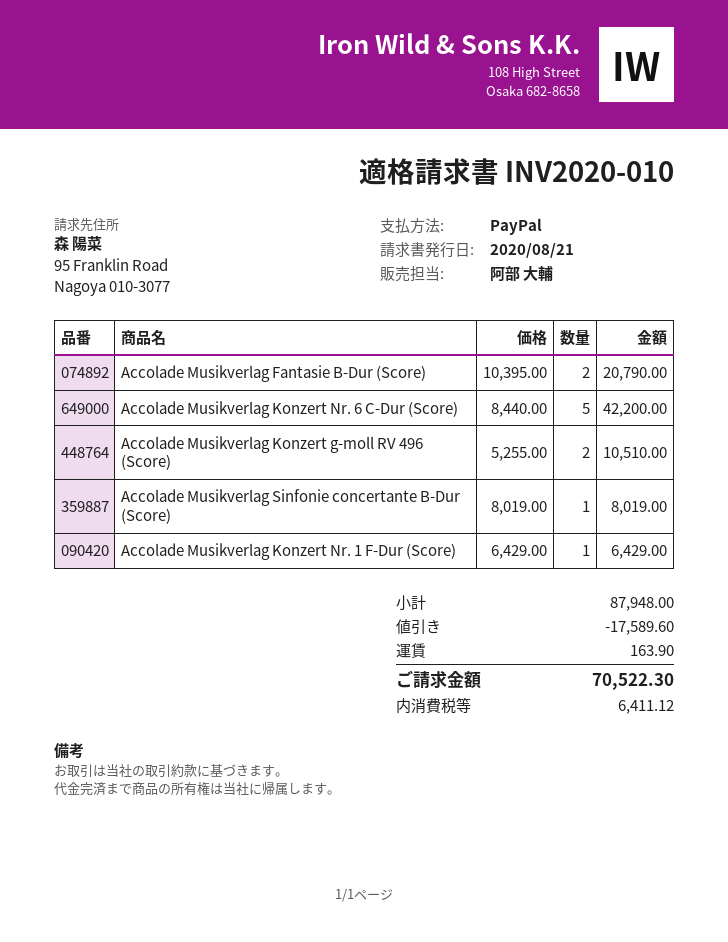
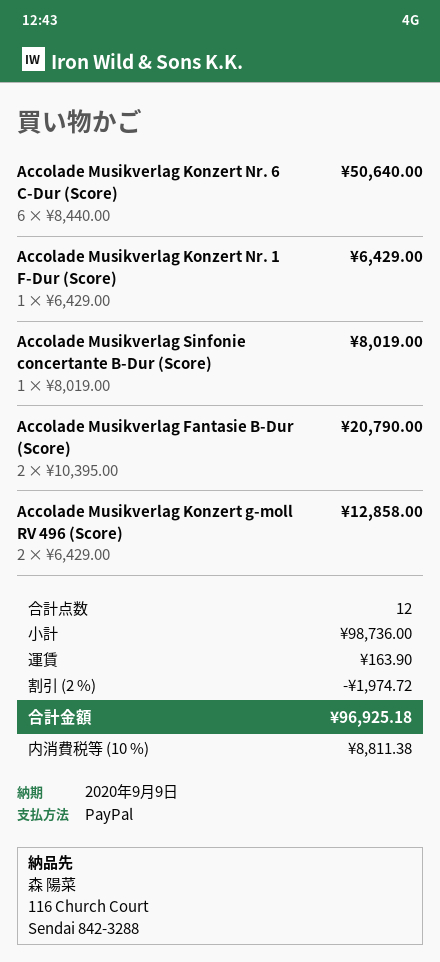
Accolade Musikverlag Konzert Nr. 6 C-Dur (Score): 5 x 8440.00 = 42200.00 -> 6 x 8440.00 = 50640.00
Accolade Musikverlag Konzert g-moll RV 496 (Score): 2 x 5255.00 = 10510.00 -> 2 x 6429.00 = 12858.00
subtotal: 87948.00 -> 98736.00
discount: 17589.60 -> 1974.72
tax: 6411.12 -> 8811.38
total: 70522.30 -> 96925.18

